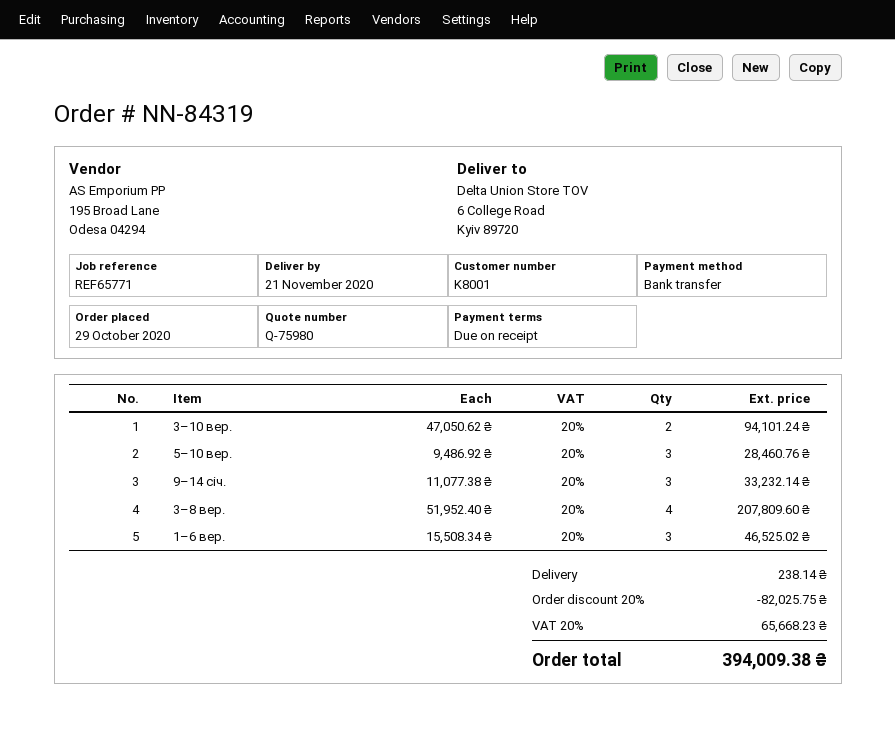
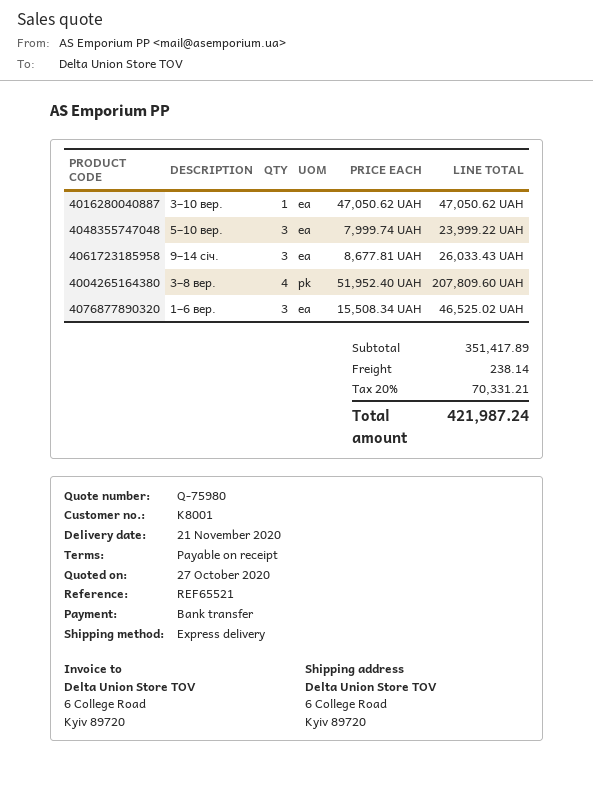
reference: REF65771 -> REF65521
3–10 вер.: 2 x 47050.62 = 94101.24 -> 1 x 47050.62 = 47050.62
5–10 вер.: 3 x 9486.92 = 28460.76 -> 3 x 7999.74 = 23999.22
9–14 січ.: 3 x 11077.38 = 33232.14 -> 3 x 8677.81 = 26033.43
discount: 20% = 82025.75 -> none
tax: 20% = 65668.23 -> 20% = 70331.21
total: 394009.38 -> 421987.24

